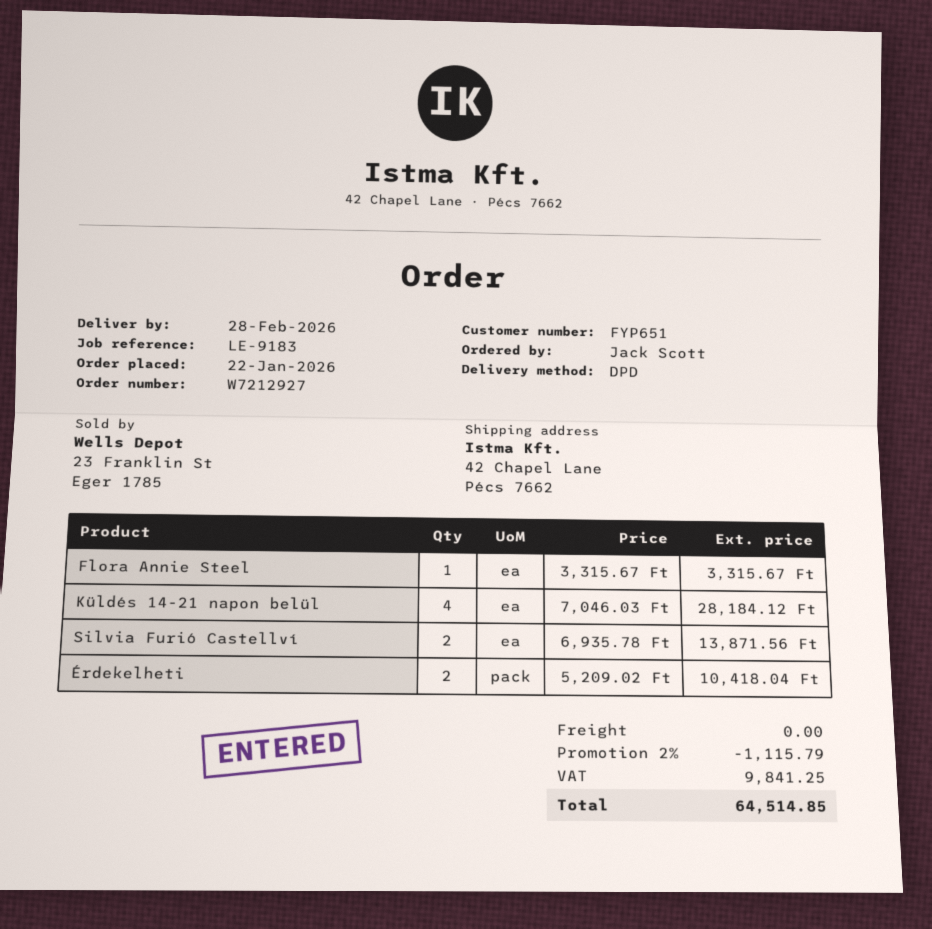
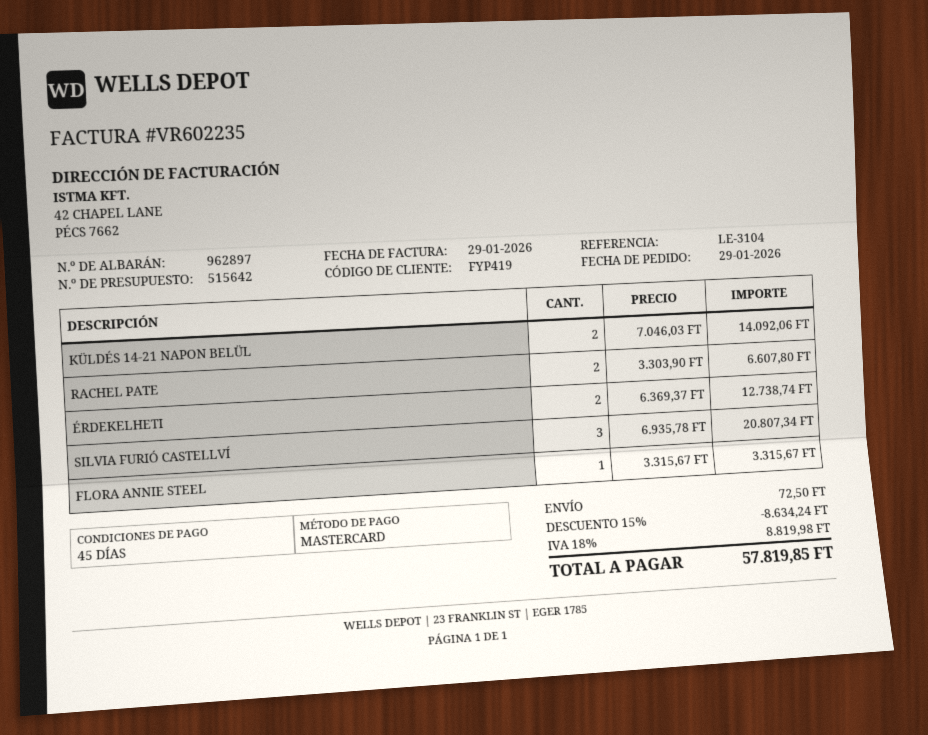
order date: 2026-01-22 -> 2026-01-29
customer number: FYP651 -> FYP419
reference: LE-9183 -> LE-3104
Küldés 14-21 napon belül: 4 x 7046.03 = 28184.12 -> 2 x 7046.03 = 14092.06
Silvia Furió Castellví: 2 x 6935.78 = 13871.56 -> 3 x 6935.78 = 20807.34
Érdekelheti: 2 x 5209.02 = 10418.04 -> 2 x 6369.37 = 12738.74
RACHEL PATE: none -> 2 x 3303.90 = 6607.80
discount: 2% = 1115.79 -> 15% = 8634.24
shipping: 0.00 -> 72.50
tax: 9841.25 -> 8819.98
total: 64514.85 -> 57819.85

